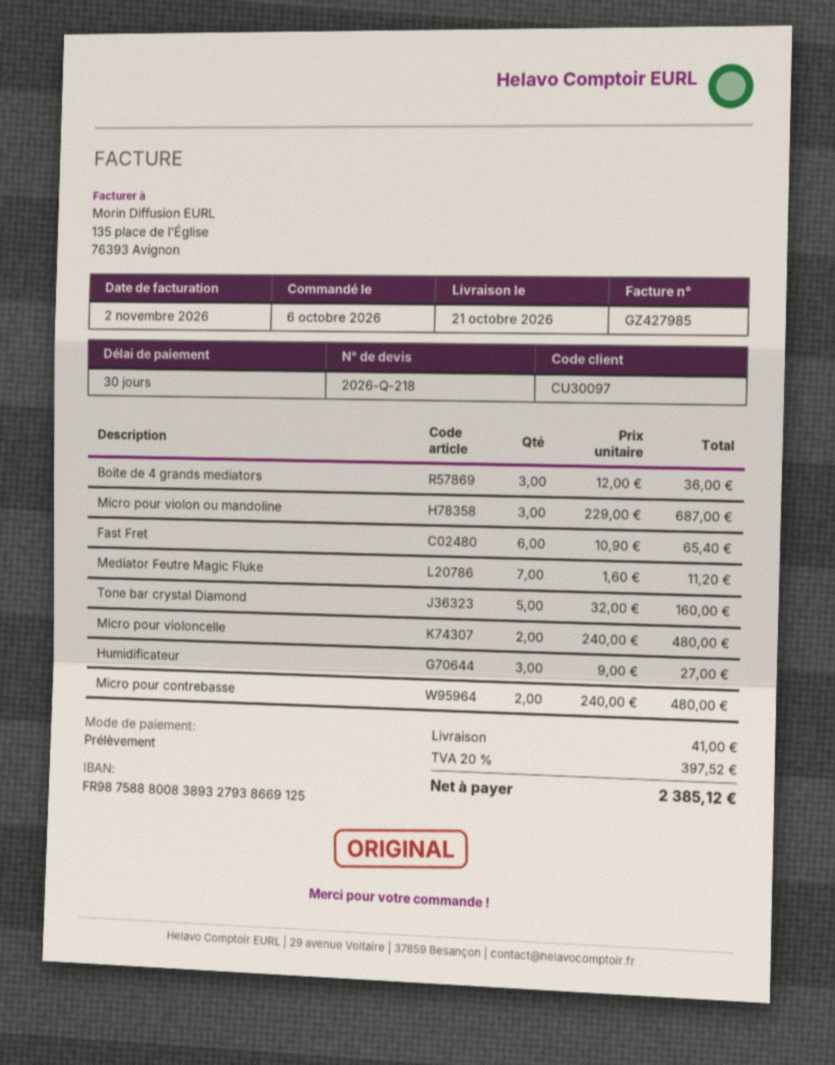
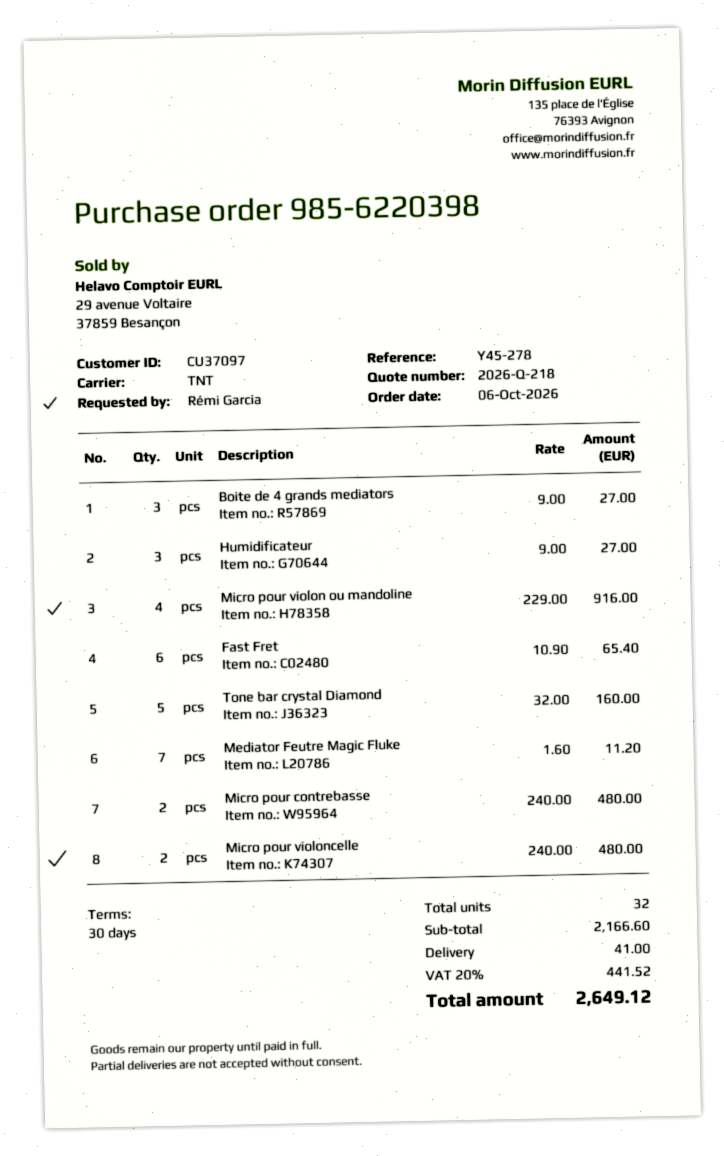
customer number: CU30097 -> CU37097
Boite de 4 grands mediators: 3 x 12.00 = 36.00 -> 3 x 9.00 = 27.00
Micro pour violon ou mandoline: 3 x 229.00 = 687.00 -> 4 x 229.00 = 916.00
tax: 20% = 397.52 -> 20% = 441.52
total: 2385.12 -> 2649.12

